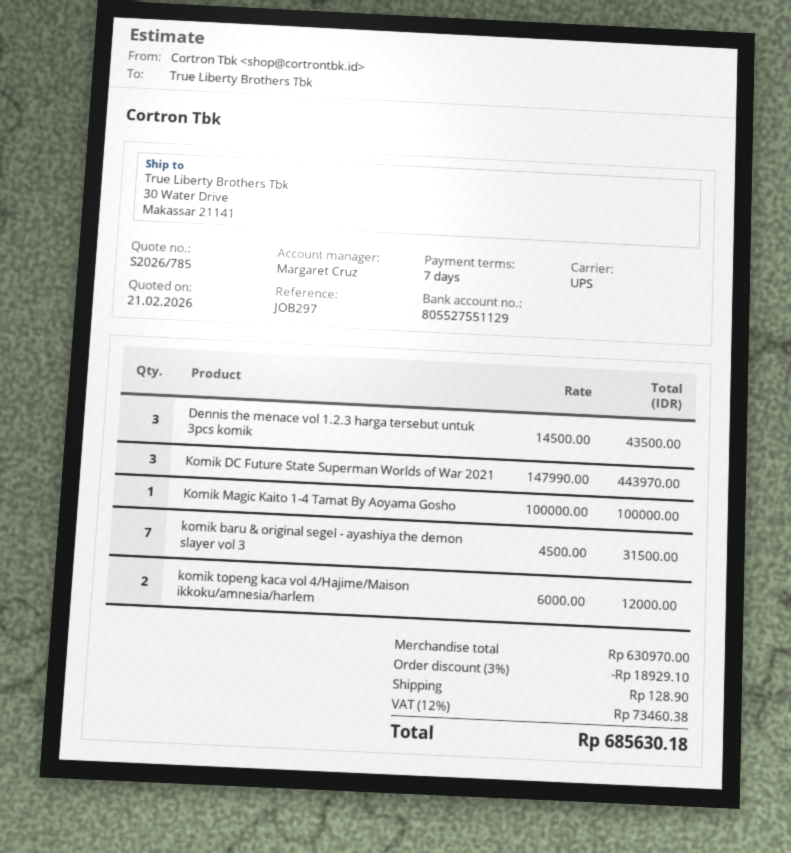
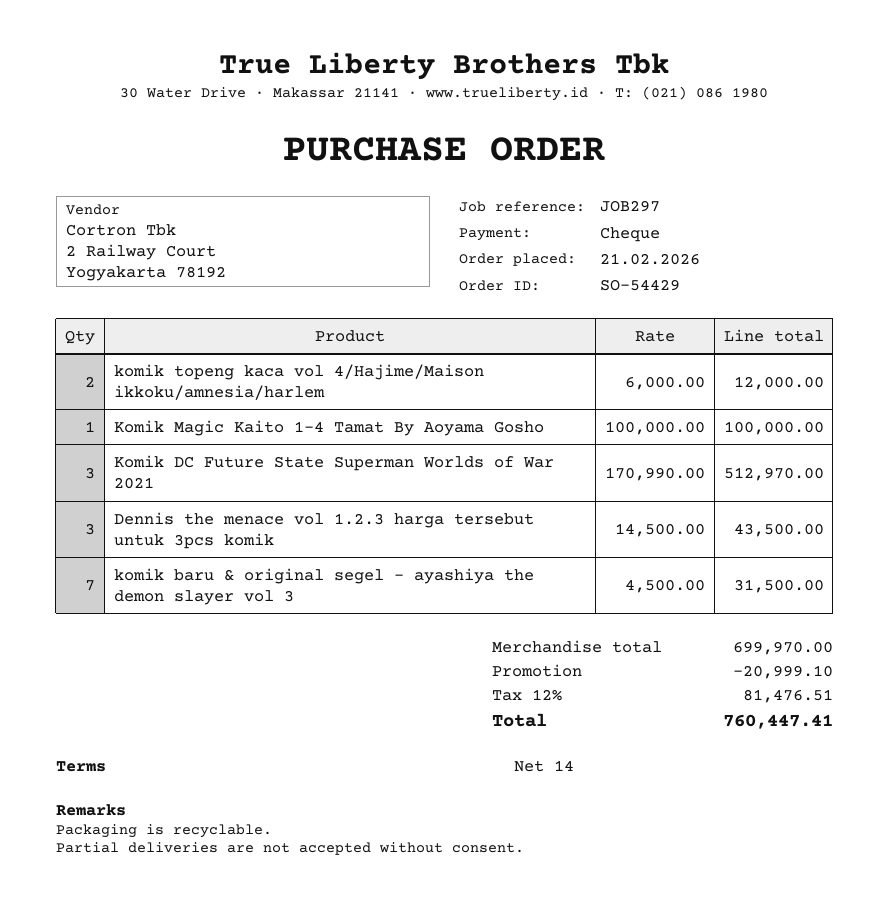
payment terms: 7 days -> 14 days
Komik DC Future State Superman Worlds of War 2021: 3 x 147990.00 = 443970.00 -> 3 x 170990.00 = 512970.00
subtotal: 630970.00 -> 699970.00
discount: 18929.10 -> 20999.10
shipping: 128.90 -> none
tax: 12% = 73460.38 -> 12% = 81476.51
total: 685630.18 -> 760447.41

